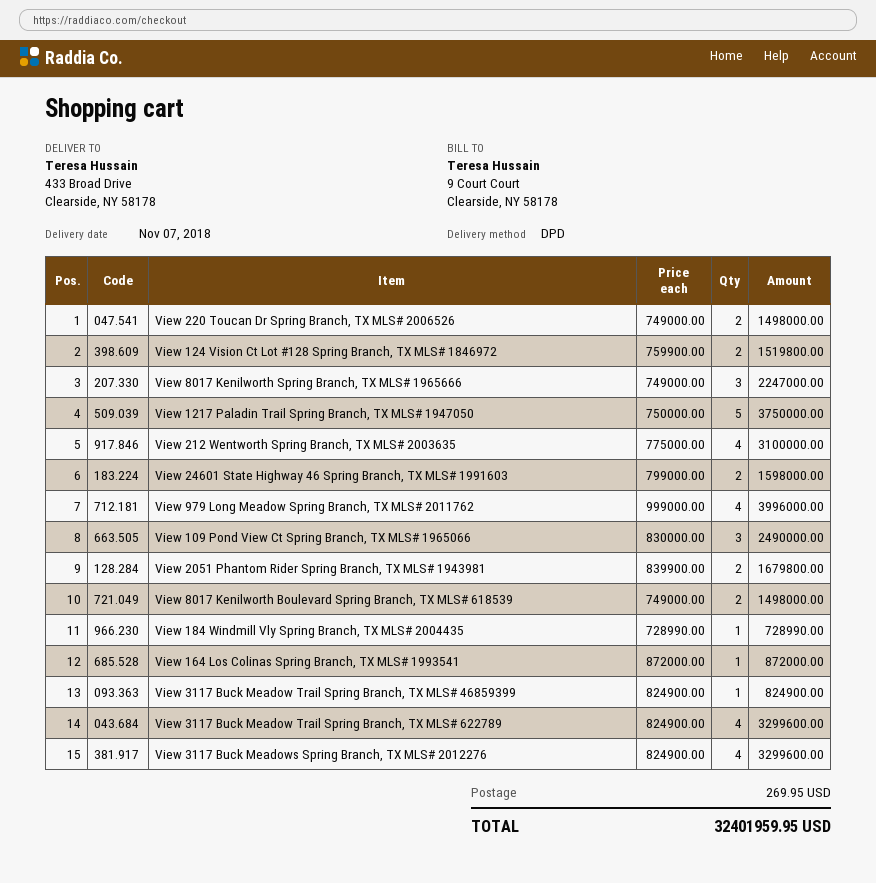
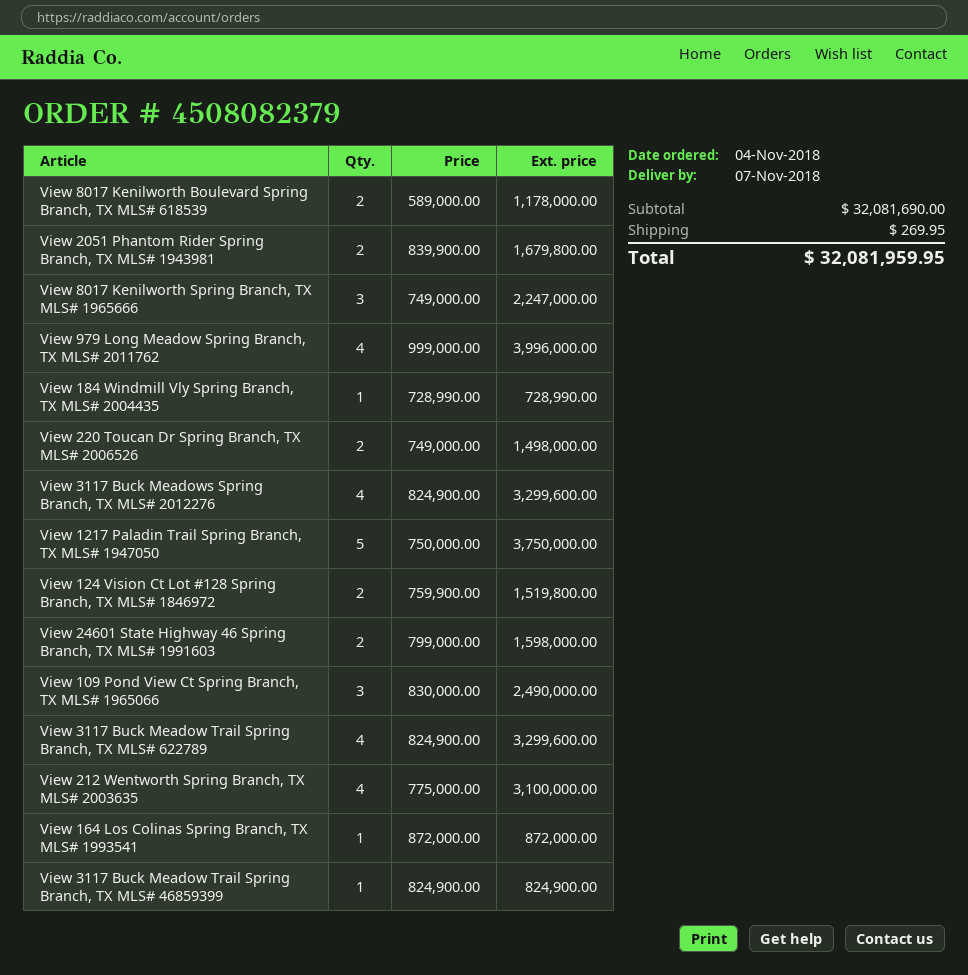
View 8017 Kenilworth Boulevard Spring Branch, TX MLS# 618539: 2 x 749000.00 = 1498000.00 -> 2 x 589000.00 = 1178000.00
total: 32401959.95 -> 32081959.95

